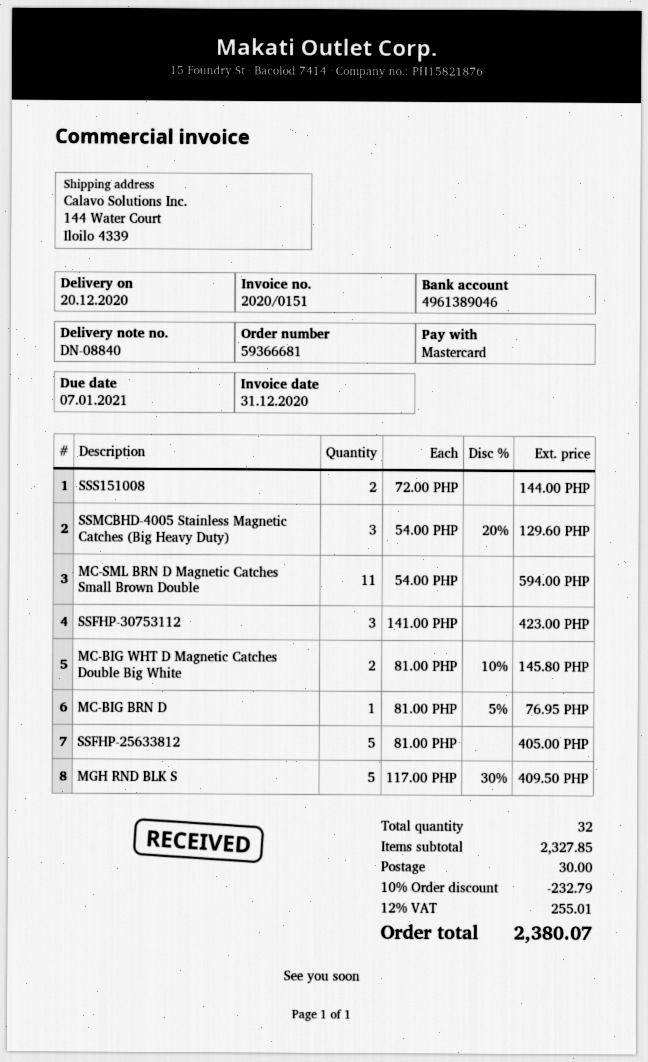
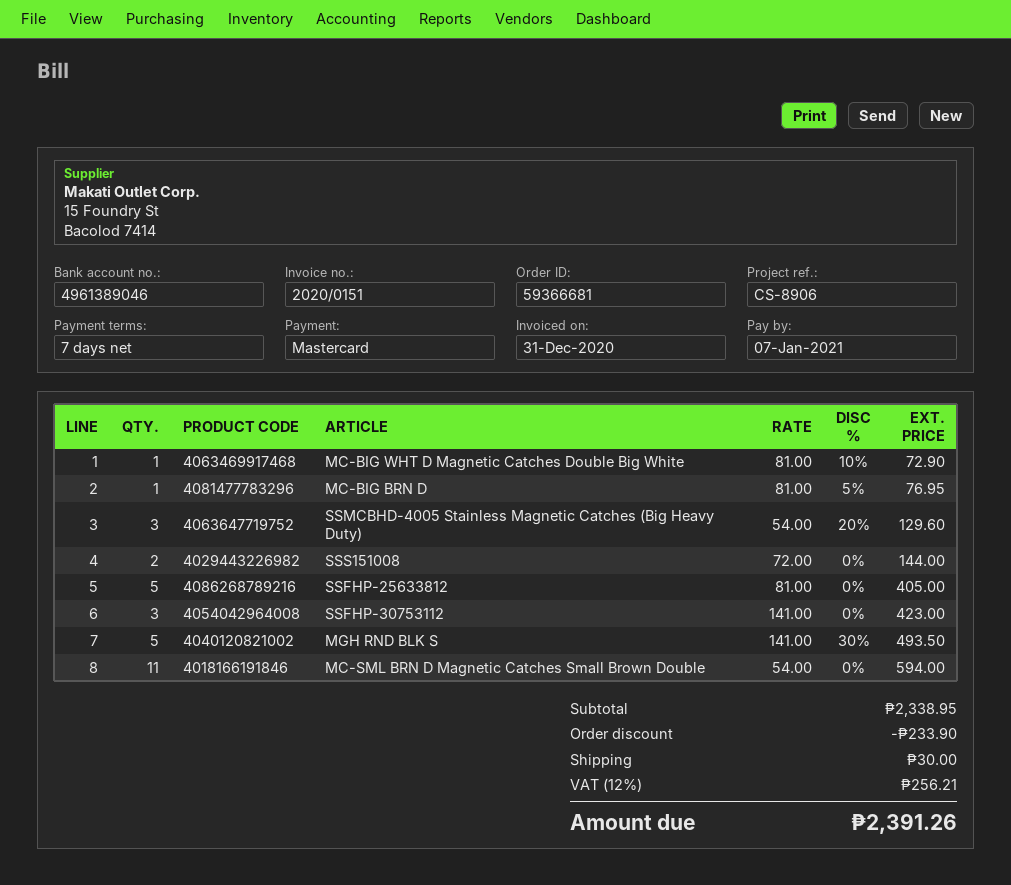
MC-BIG WHT D Magnetic Catches Double Big White: 2 x 81.00 - 10% = 145.80 -> 1 x 81.00 - 10% = 72.90
MGH RND BLK S: 5 x 117.00 - 30% = 409.50 -> 5 x 141.00 - 30% = 493.50
subtotal: 2327.85 -> 2338.95
discount: 232.79 -> 233.90
tax: 12% = 255.01 -> 12% = 256.21
total: 2380.07 -> 2391.26

